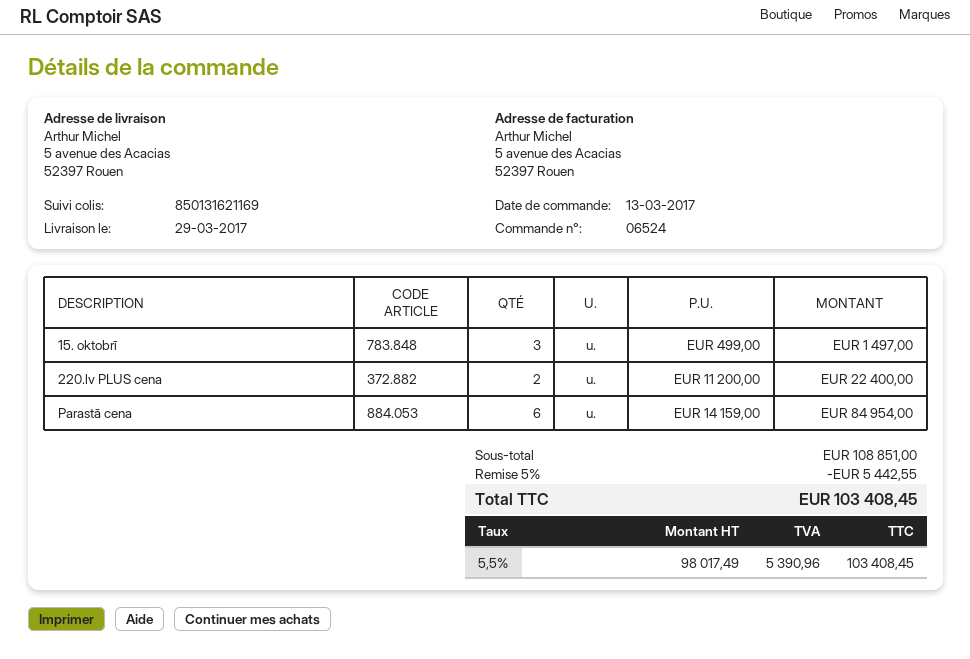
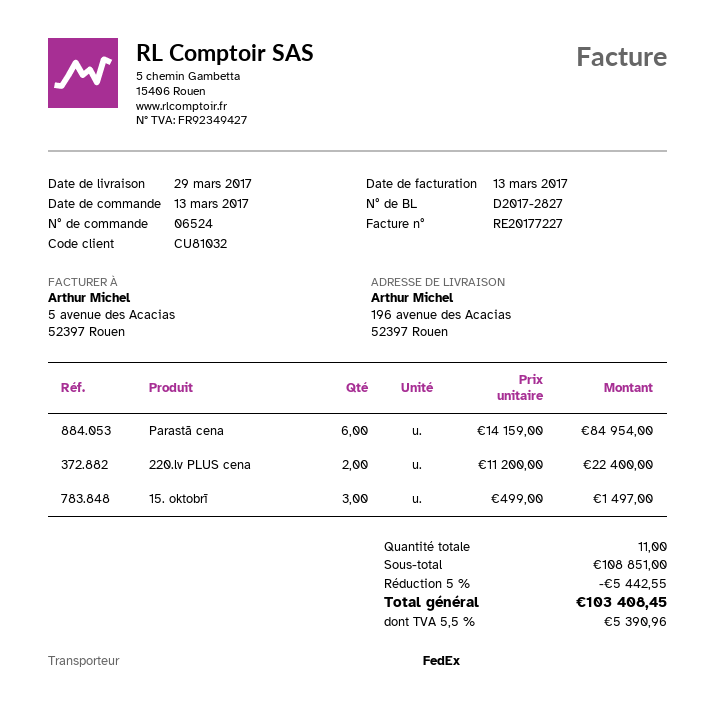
ship to: 5 avenue des Acacias, 52397 Rouen -> 196 avenue des Acacias, 52397 Rouen

